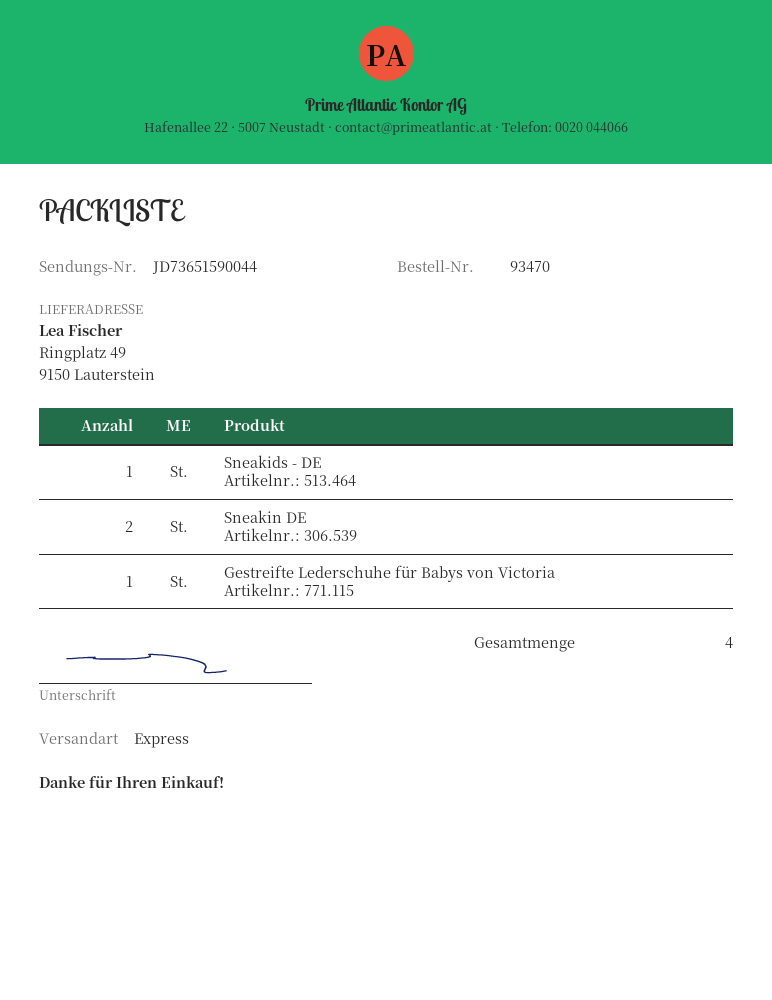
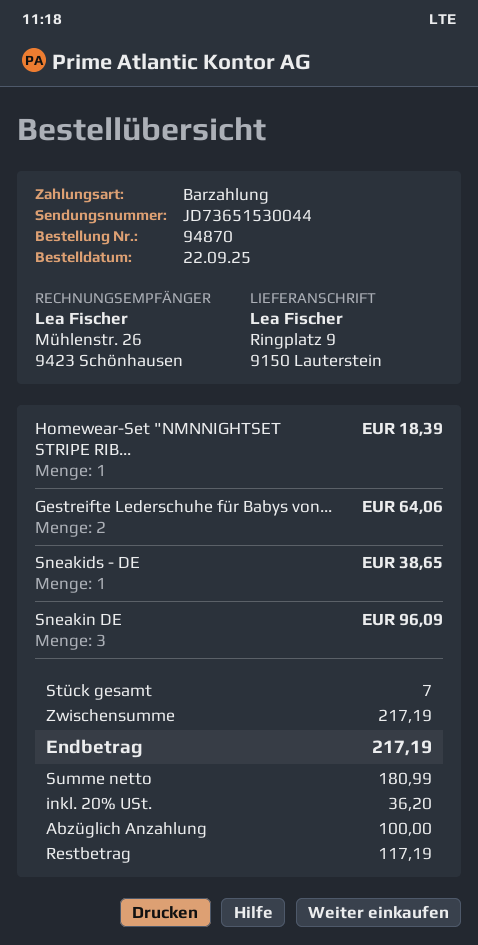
order number: 93470 -> 94870
tracking number: JD73651590044 -> JD73651530044
ship to: Ringplatz 49, 9150 Lauterstein -> Ringplatz 9, 9150 Lauterstein
Sneakin DE: 2 -> 3
Gestreifte Lederschuhe für Babys von Victoria: 1 -> 2
Homewear-Set "NMNNIGHTSET STRIPE RIB...: none -> 1
total quantity: 4 -> 7

